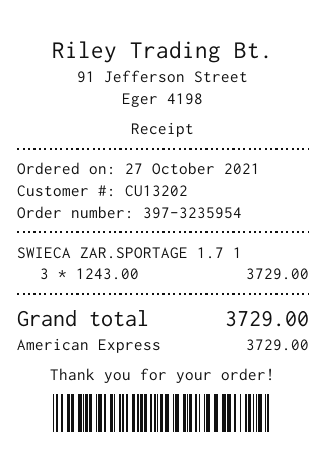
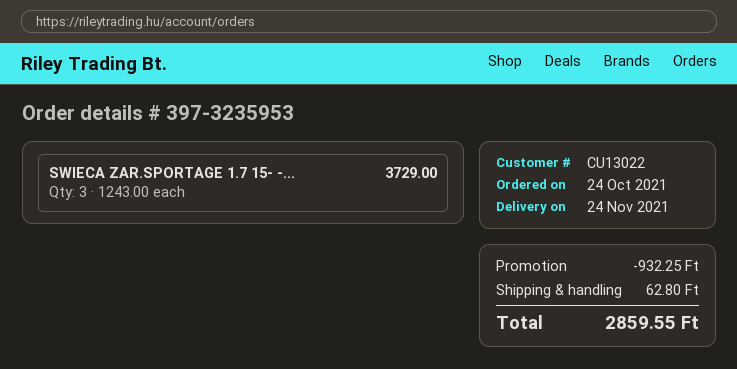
order number: 397-3235954 -> 397-3235953
order date: 2021-10-27 -> 2021-10-24
customer number: CU13202 -> CU13022
discount: none -> 932.25
shipping: none -> 62.80
total: 3729.00 -> 2859.55

